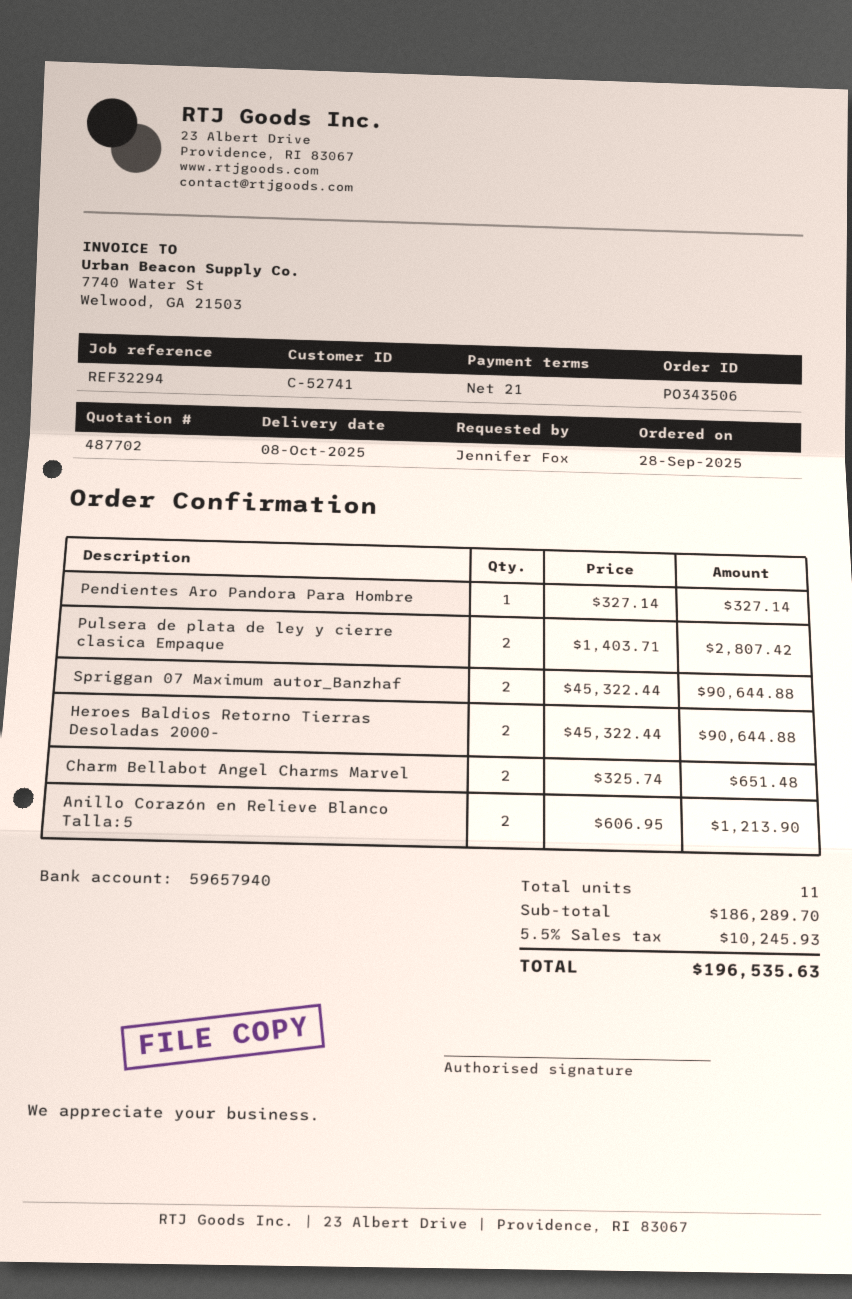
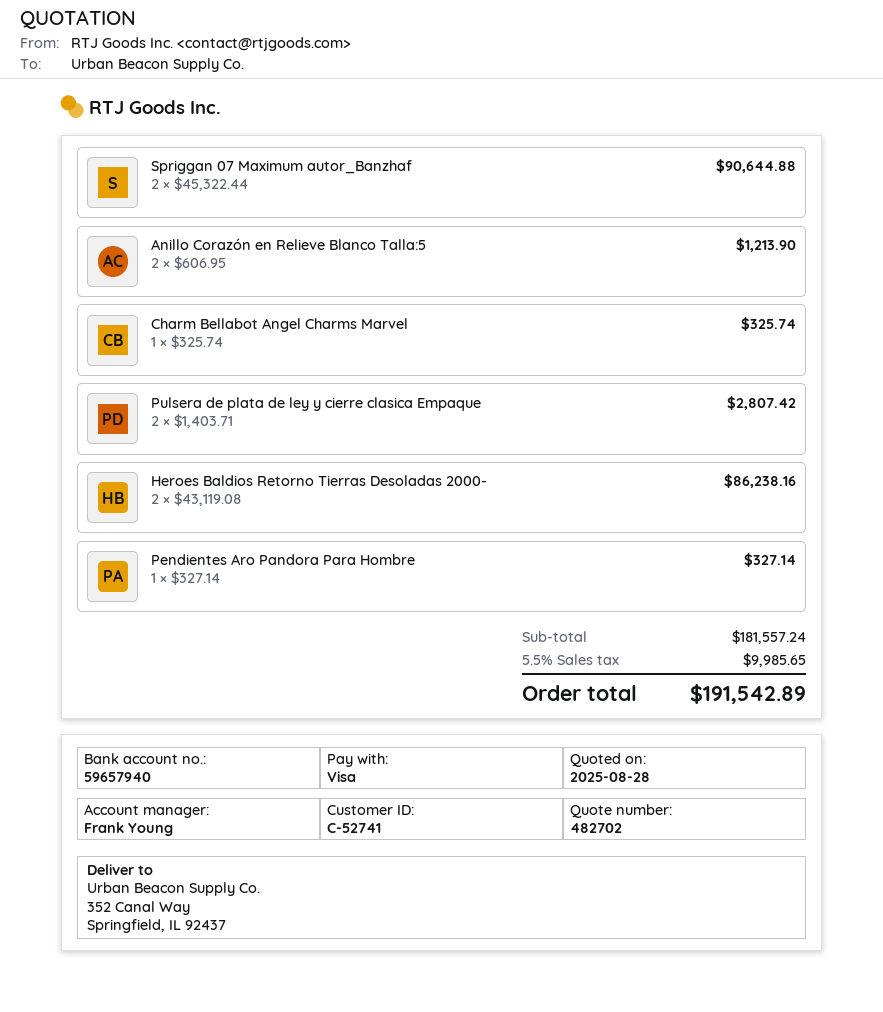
quote number: 487702 -> 482702
Heroes Baldios Retorno Tierras Desoladas 2000-: 2 x 45322.44 = 90644.88 -> 2 x 43119.08 = 86238.16
Charm Bellabot Angel Charms Marvel: 2 x 325.74 = 651.48 -> 1 x 325.74 = 325.74
subtotal: 186289.70 -> 181557.24
tax: 5.5% = 10245.93 -> 5.5% = 9985.65
total: 196535.63 -> 191542.89

